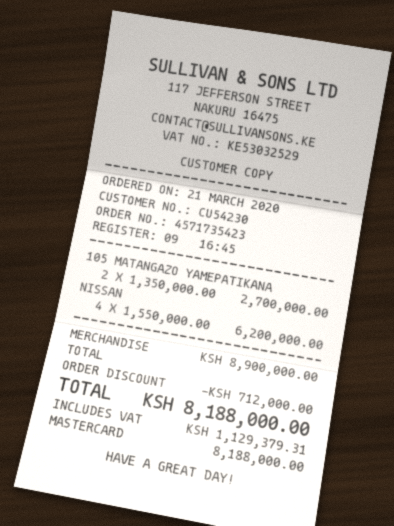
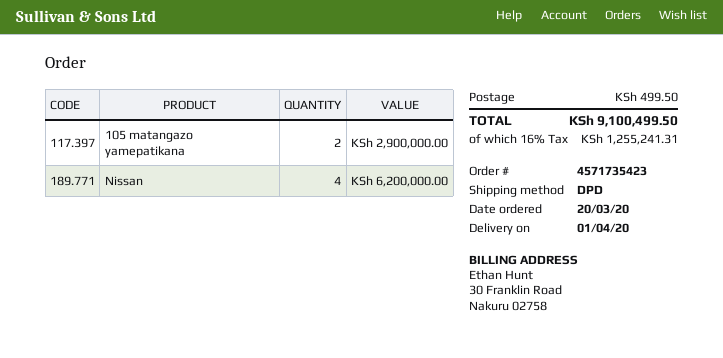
order date: 2020-03-21 -> 2020-03-20
105 MATANGAZO YAMEPATIKANA: 2 for 2700000.00 -> 2 for 2900000.00
discount: 712000.00 -> none
shipping: none -> 499.50
tax: 1129379.31 -> 1255241.31
total: 8188000.00 -> 9100499.50

